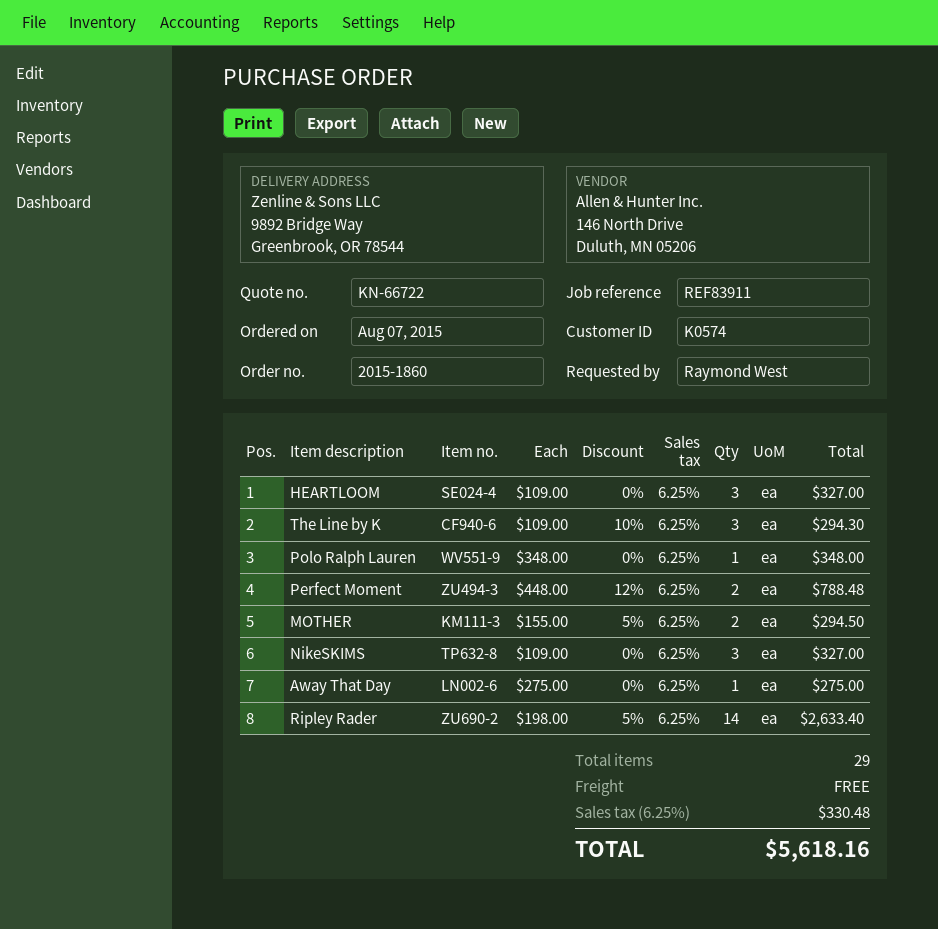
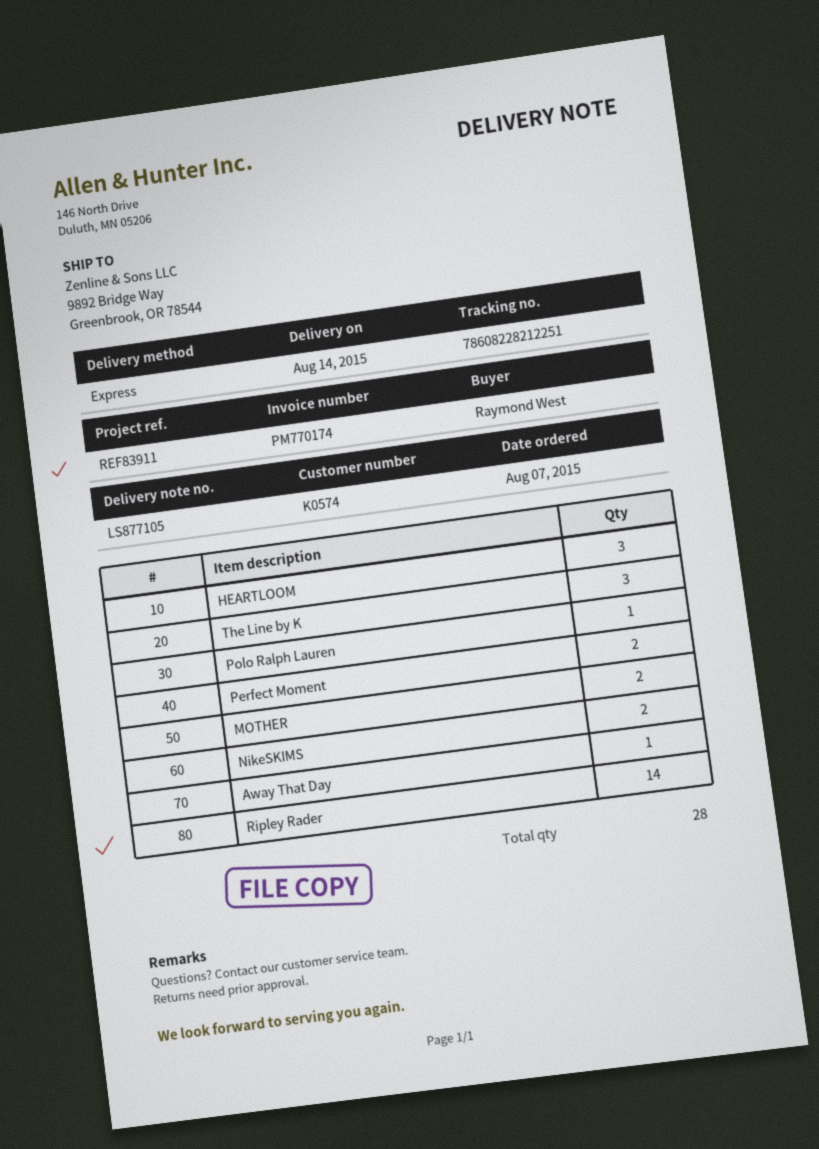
NikeSKIMS: 3 -> 2
total quantity: 29 -> 28

